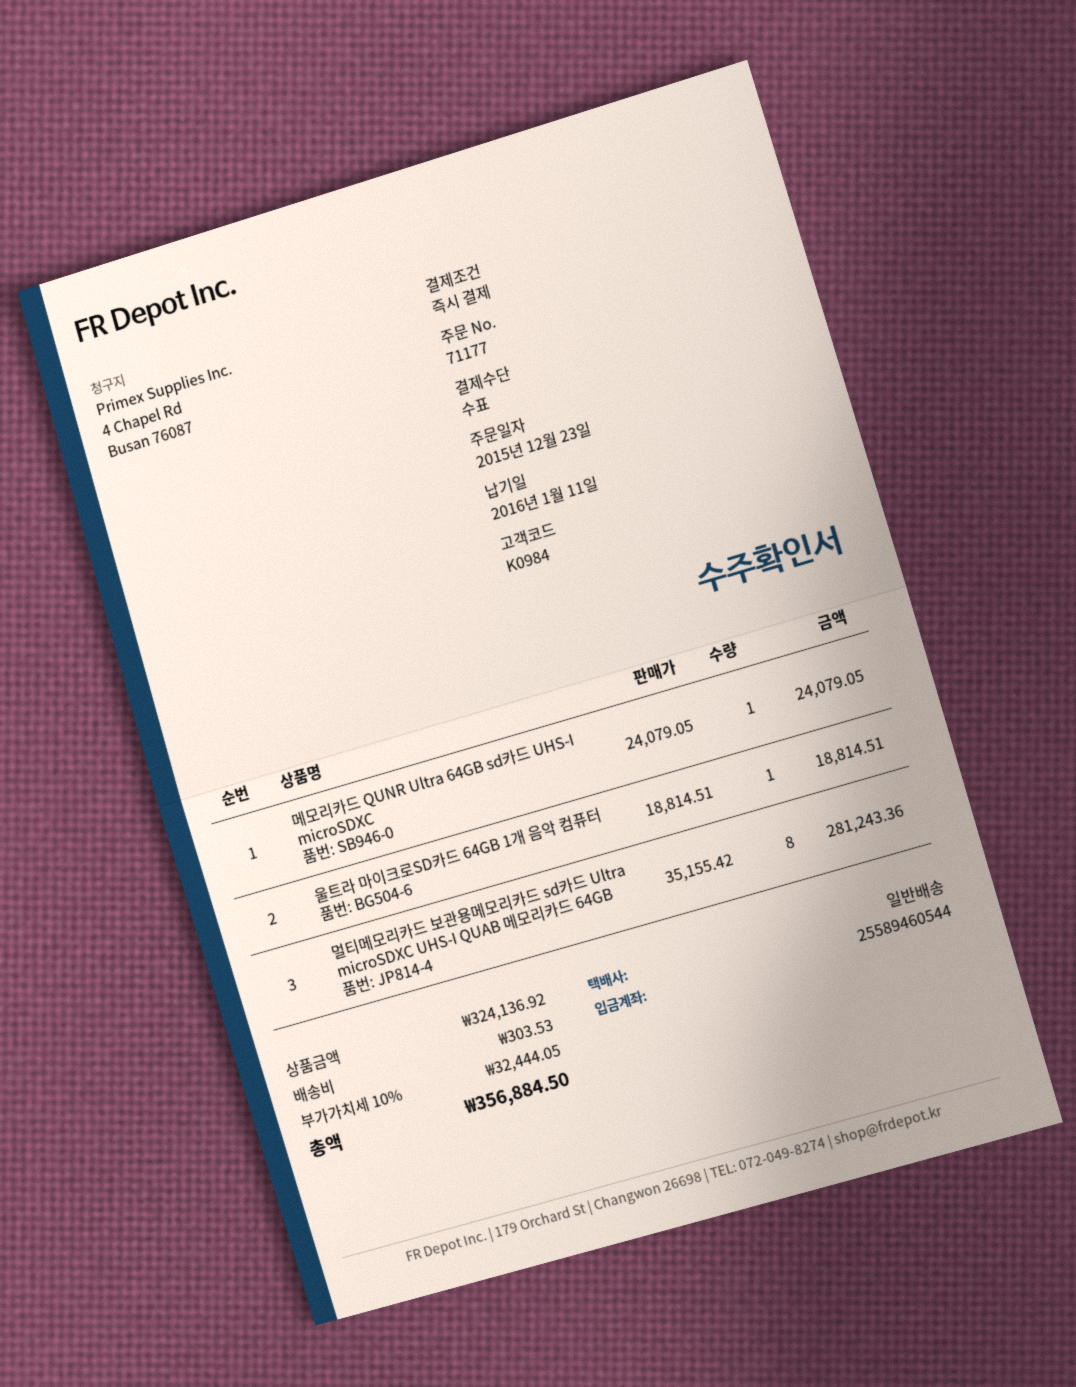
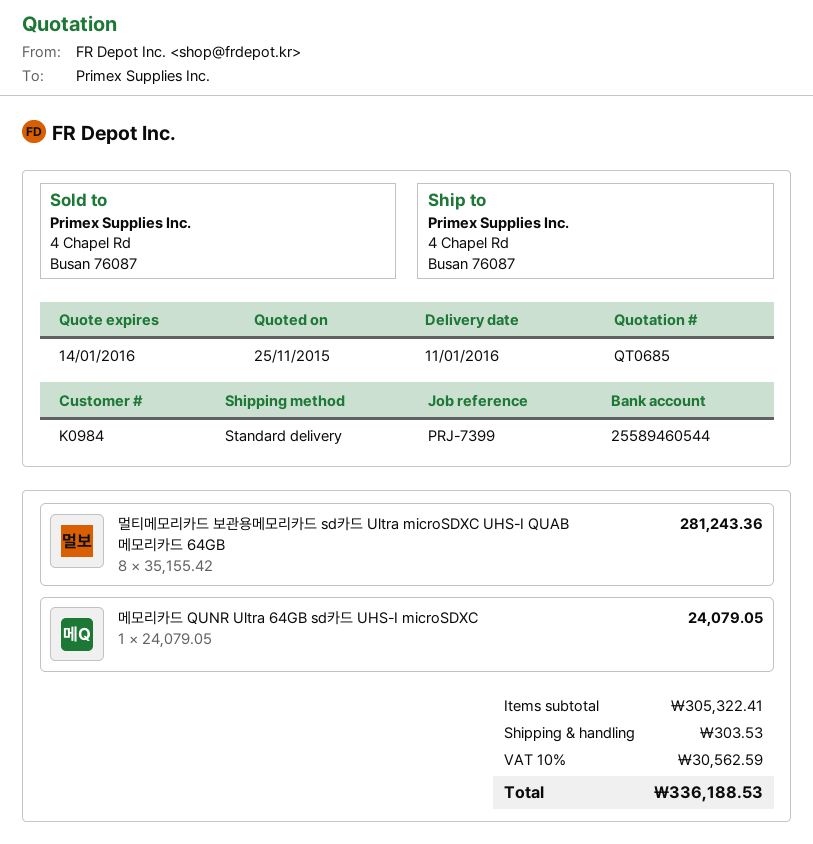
울트라 마이크로SD카드 64GB 1개 음악 컴퓨터: 1 x 18814.51 = 18814.51 -> none
subtotal: 324136.92 -> 305322.41
tax: 10% = 32444.05 -> 10% = 30562.59
total: 356884.50 -> 336188.53

